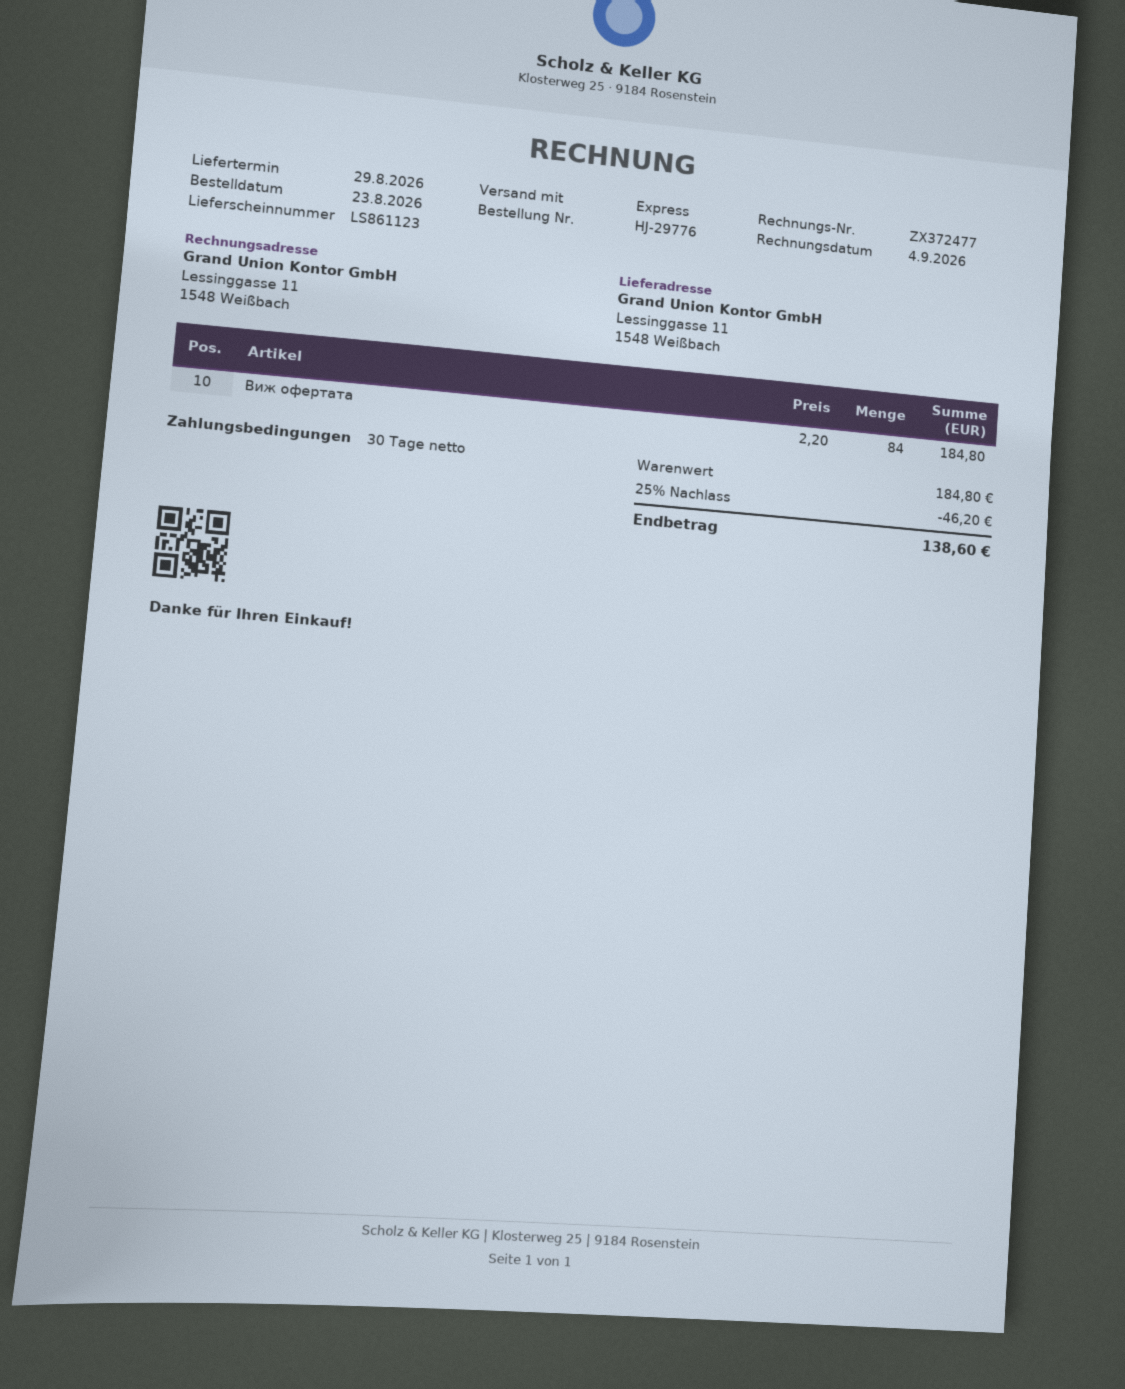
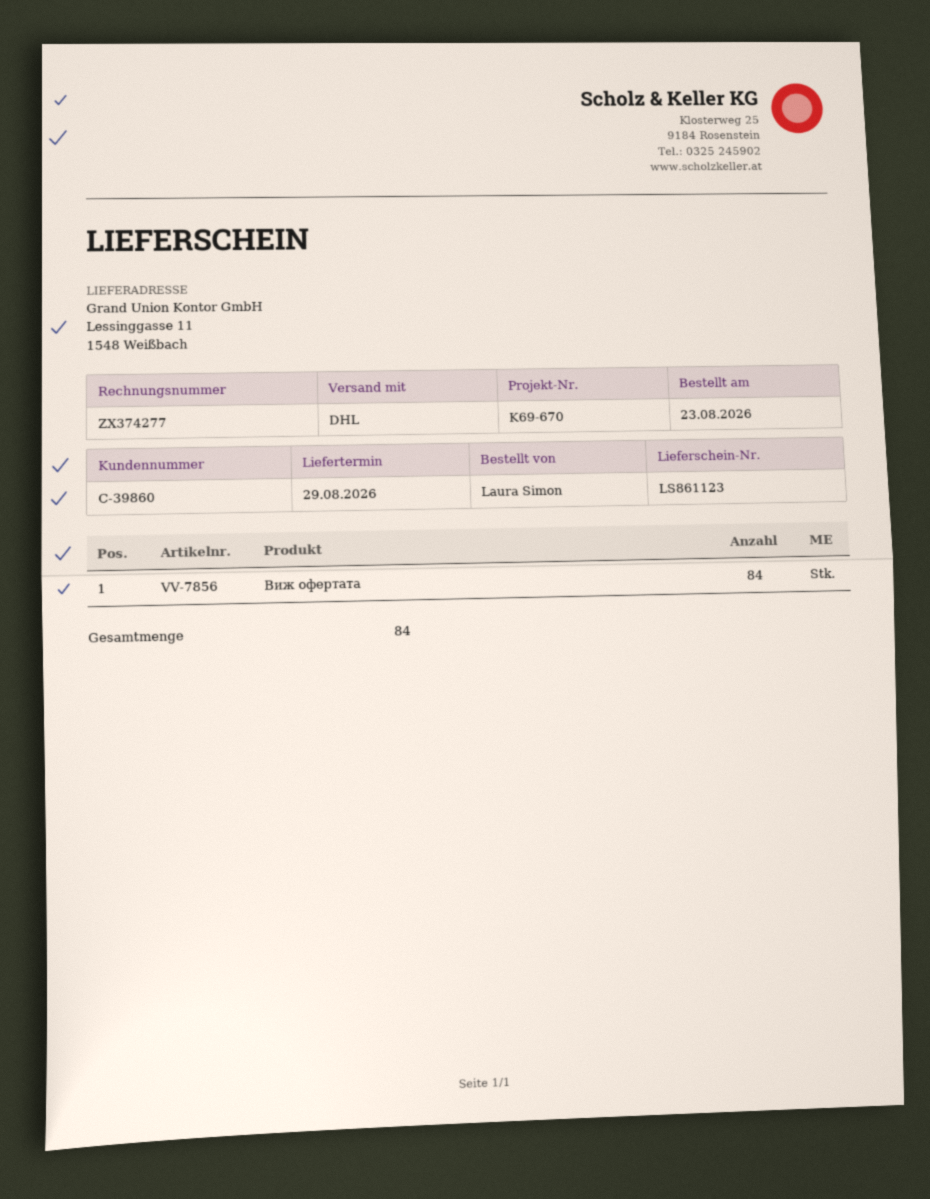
invoice number: ZX372477 -> ZX374277
shipping method: express -> DHL

